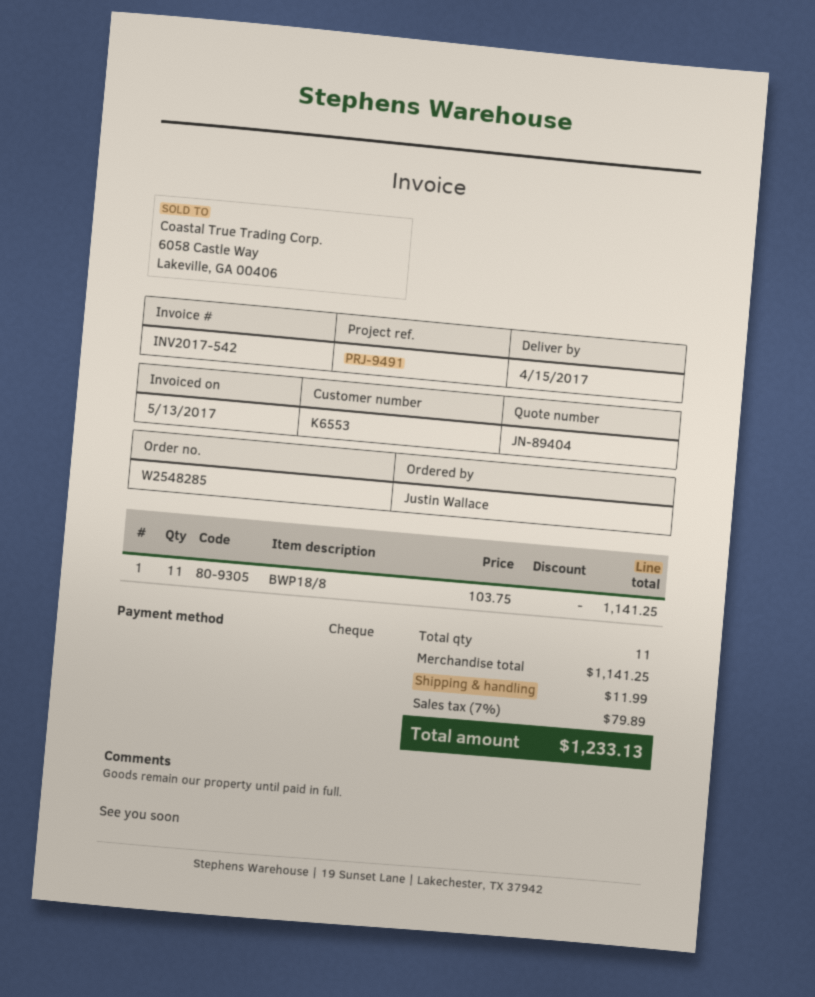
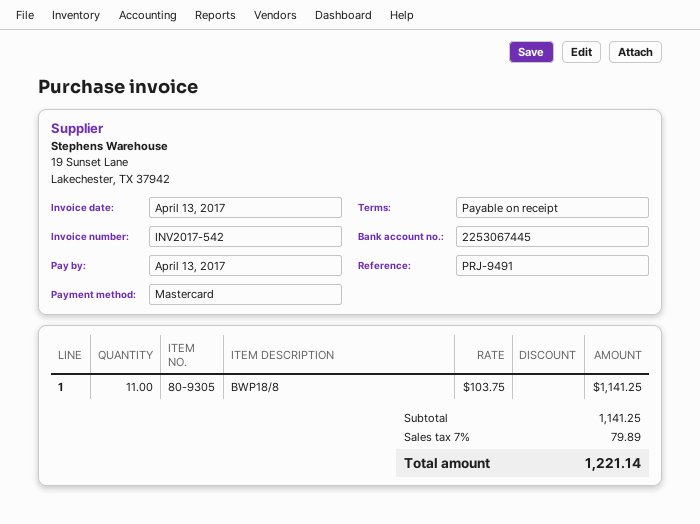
invoice date: 2017-05-13 -> 2017-04-13
payment method: cheque -> Mastercard
shipping: 11.99 -> none
total: 1233.13 -> 1221.14

